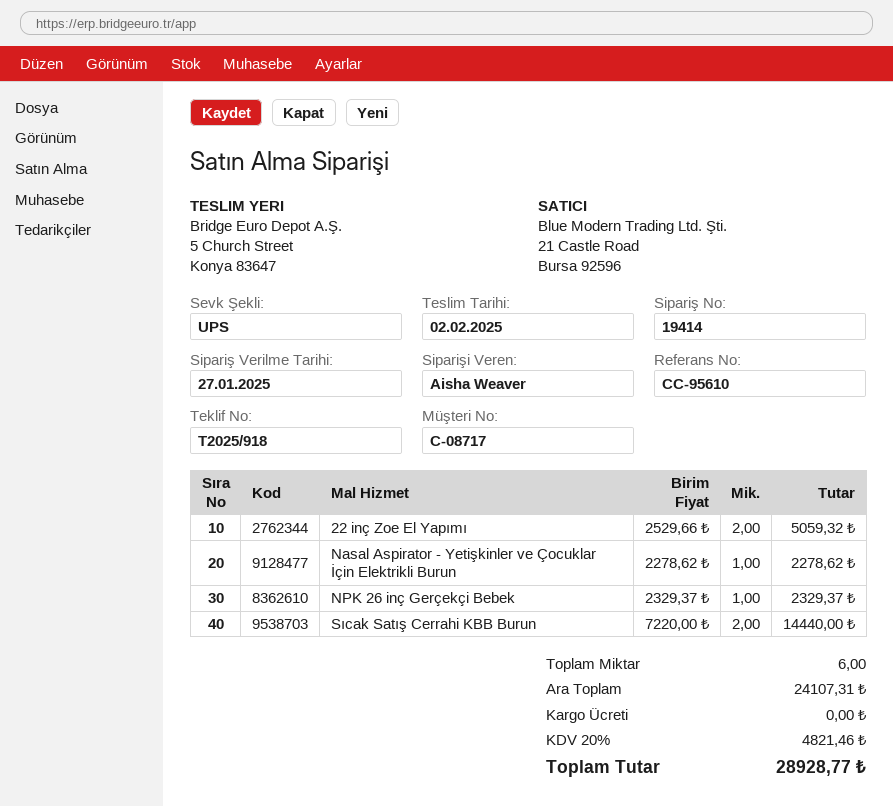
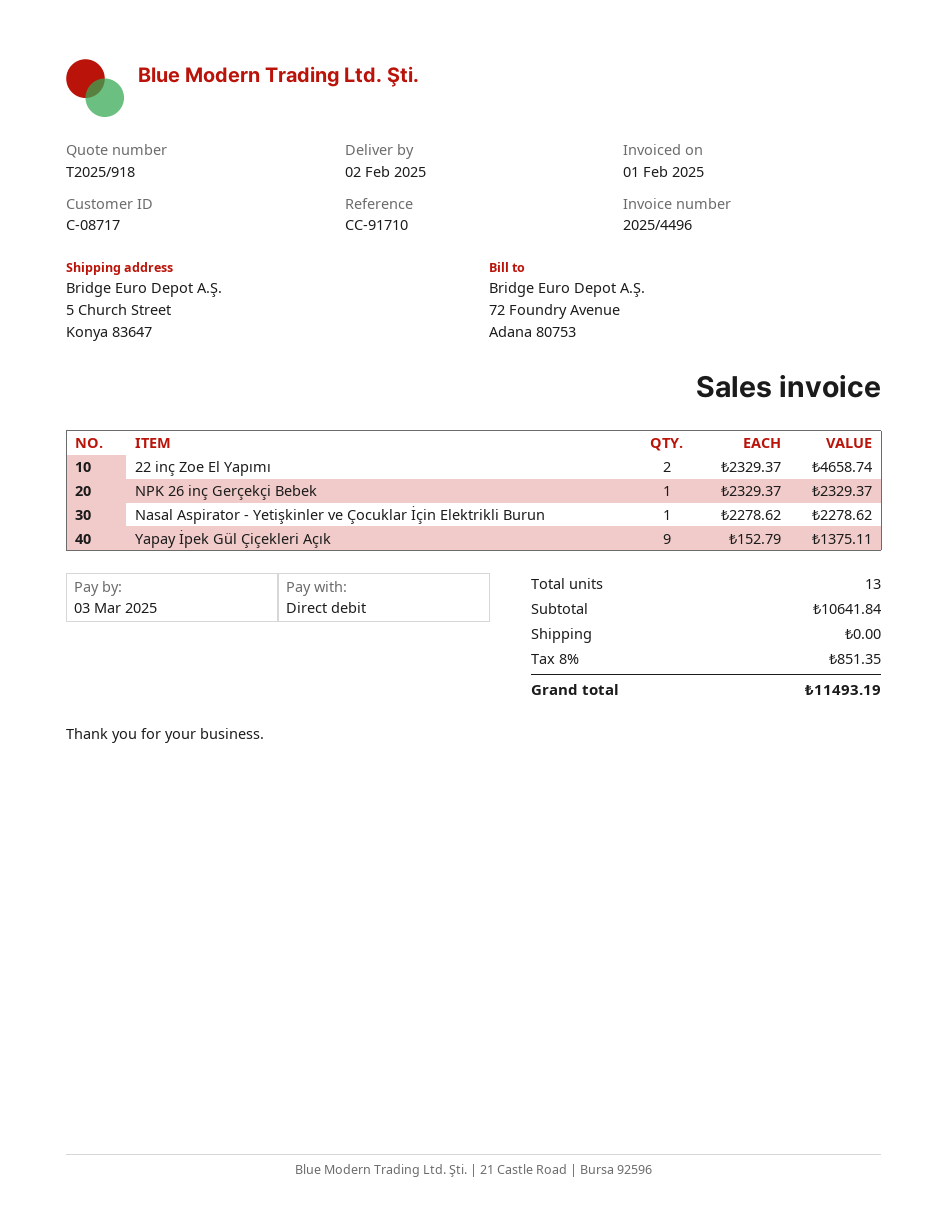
reference: CC-95610 -> CC-91710
22 inç Zoe El Yapımı: 2 x 2529.66 = 5059.32 -> 2 x 2329.37 = 4658.74
Sıcak Satış Cerrahi KBB Burun: 2 x 7220.00 = 14440.00 -> none
Yapay İpek Gül Çiçekleri Açık: none -> 9 x 152.79 = 1375.11
total quantity: 6 -> 13
subtotal: 24107.31 -> 10641.84
tax: 20% = 4821.46 -> 8% = 851.35
total: 28928.77 -> 11493.19

